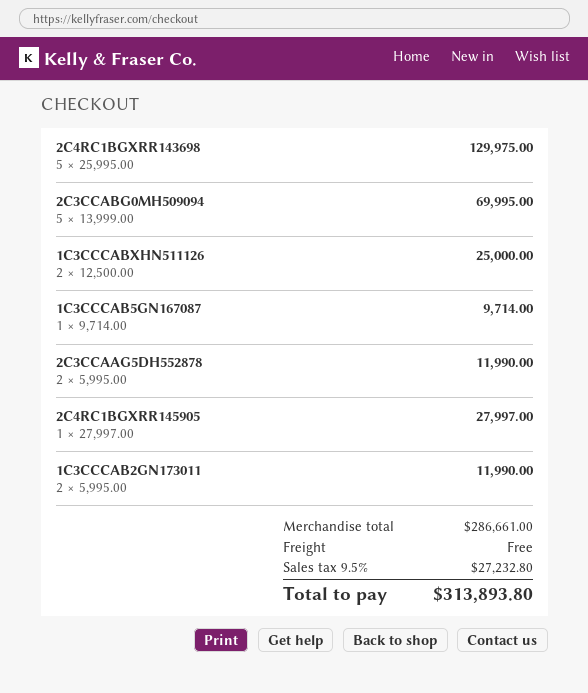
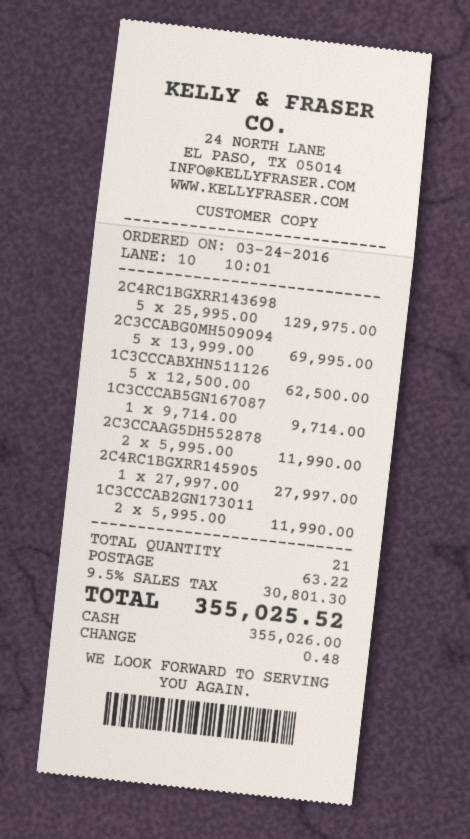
1C3CCCABXHN511126: 2 x 12500.00 = 25000.00 -> 5 x 12500.00 = 62500.00
shipping: 0.00 -> 63.22
tax: 9.5% = 27232.80 -> 9.5% = 30801.30
total: 313893.80 -> 355025.52

